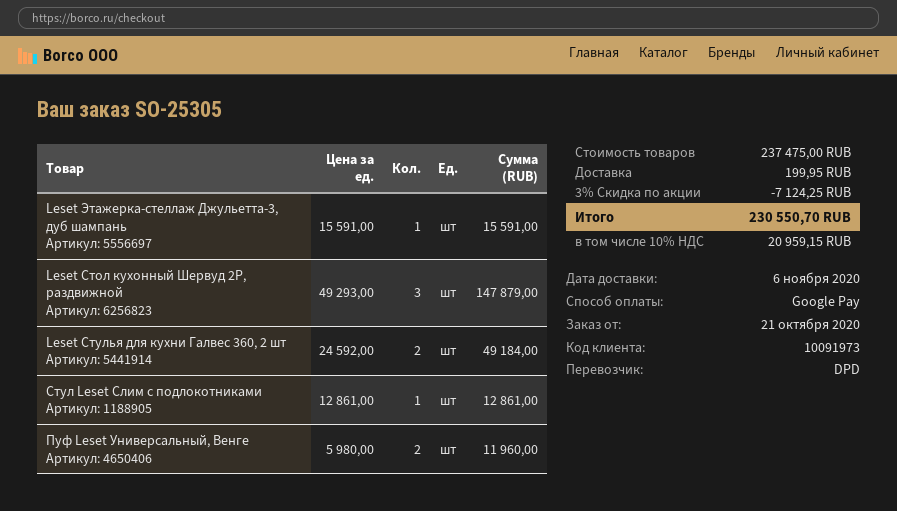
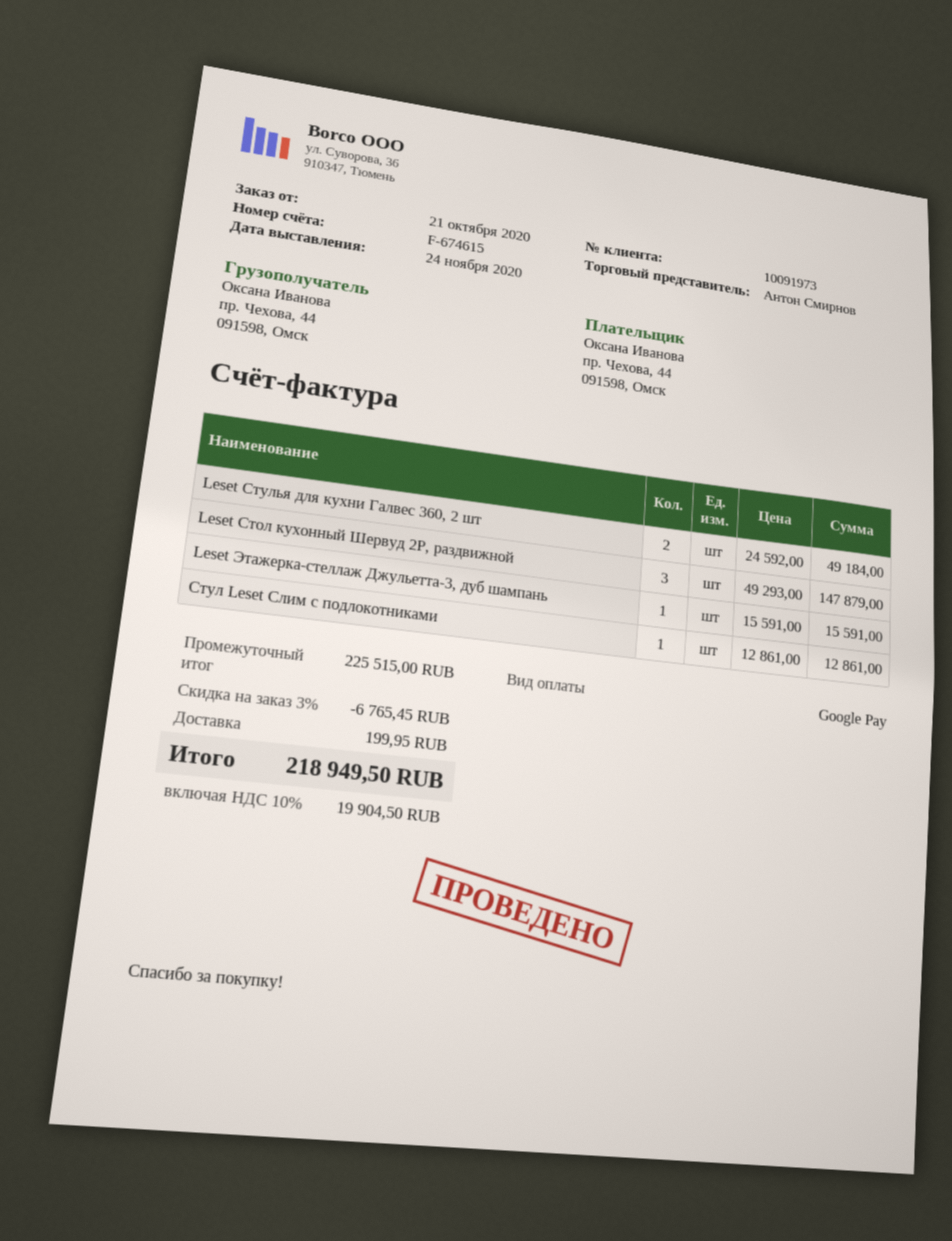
Пуф Leset Универсальный, Венге: 2 x 5980.00 = 11960.00 -> none
subtotal: 237475.00 -> 225515.00
discount: 3% = 7124.25 -> 3% = 6765.45
tax: 10% = 20959.15 -> 10% = 19904.50
total: 230550.70 -> 218949.50

